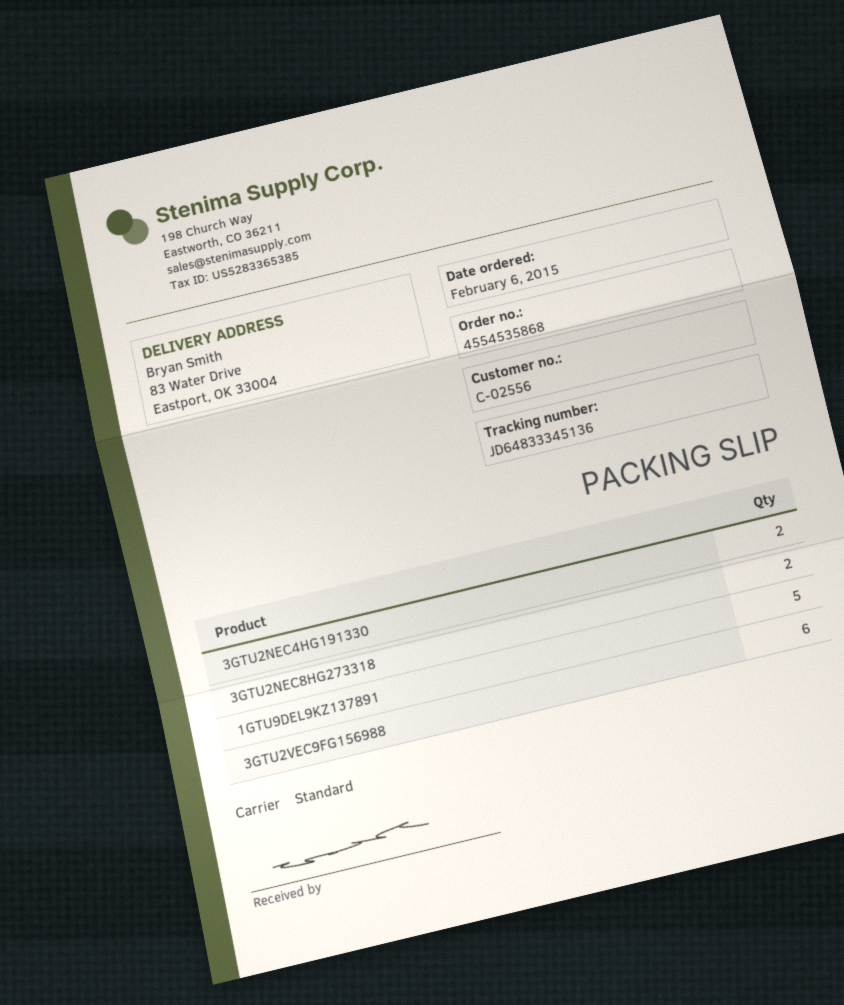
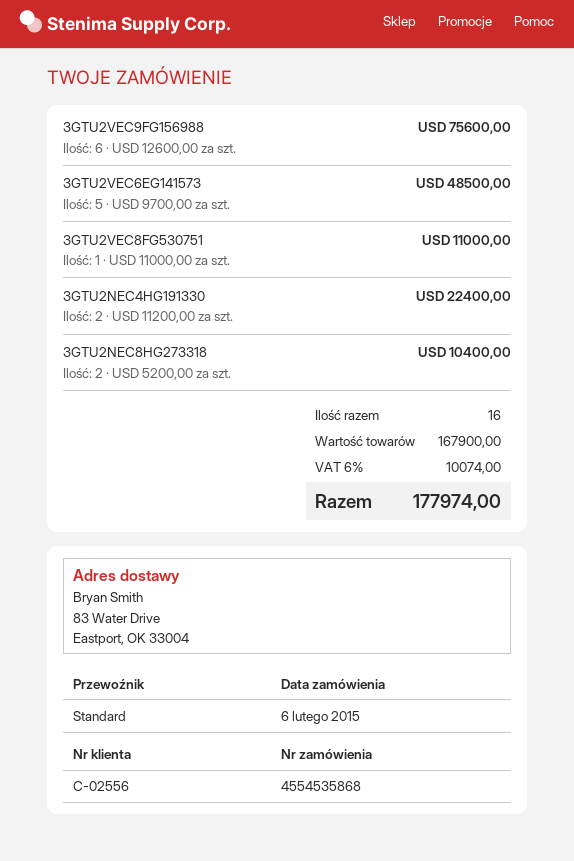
1GTU9DEL9KZ137891: 5 -> none
3GTU2VEC6EG141573: none -> 5
3GTU2VEC8FG530751: none -> 1

